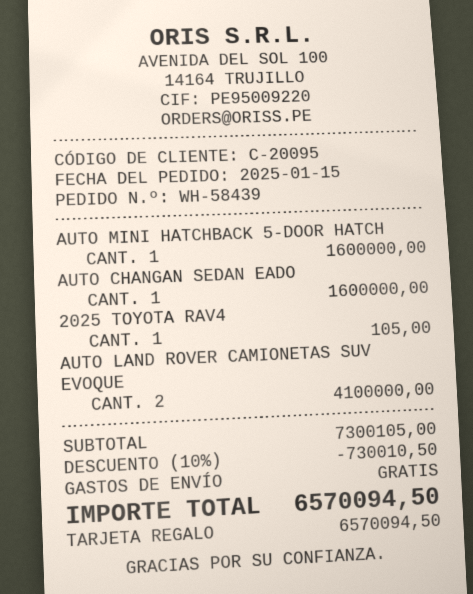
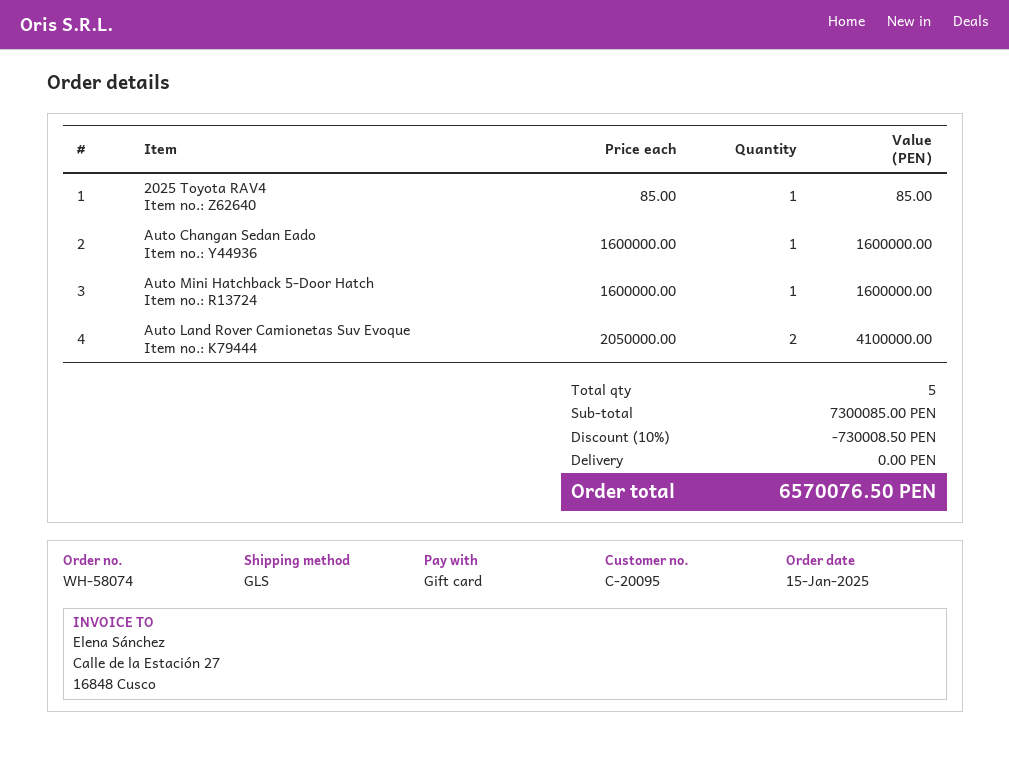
order number: WH-58439 -> WH-58074
2025 TOYOTA RAV4: 1 for 105.00 -> 1 for 85.00
subtotal: 7300105.00 -> 7300085.00
discount: 10% = 730010.50 -> 10% = 730008.50
total: 6570094.50 -> 6570076.50

